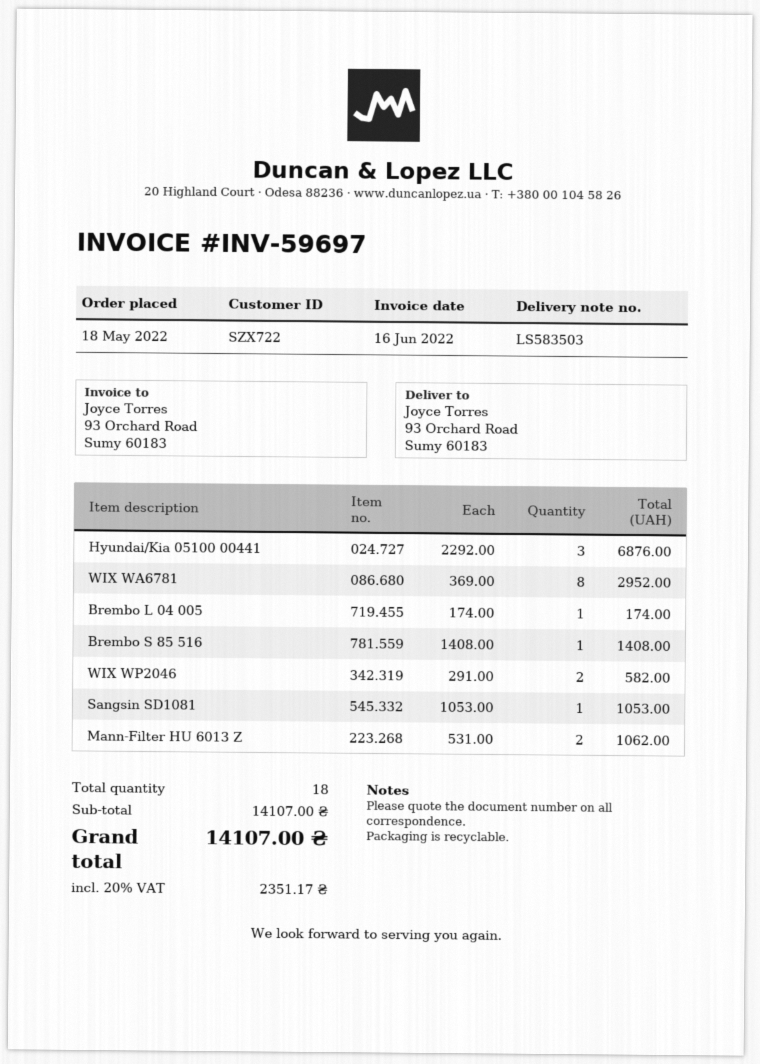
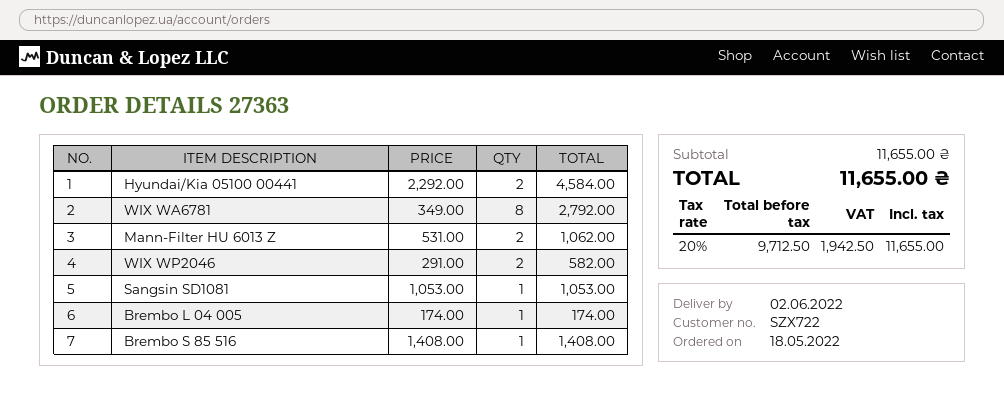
Hyundai/Kia 05100 00441: 3 x 2292.00 = 6876.00 -> 2 x 2292.00 = 4584.00
WIX WA6781: 8 x 369.00 = 2952.00 -> 8 x 349.00 = 2792.00
subtotal: 14107.00 -> 11655.00
tax: 20% = 2351.17 -> 20% = 1942.50
total: 14107.00 -> 11655.00

